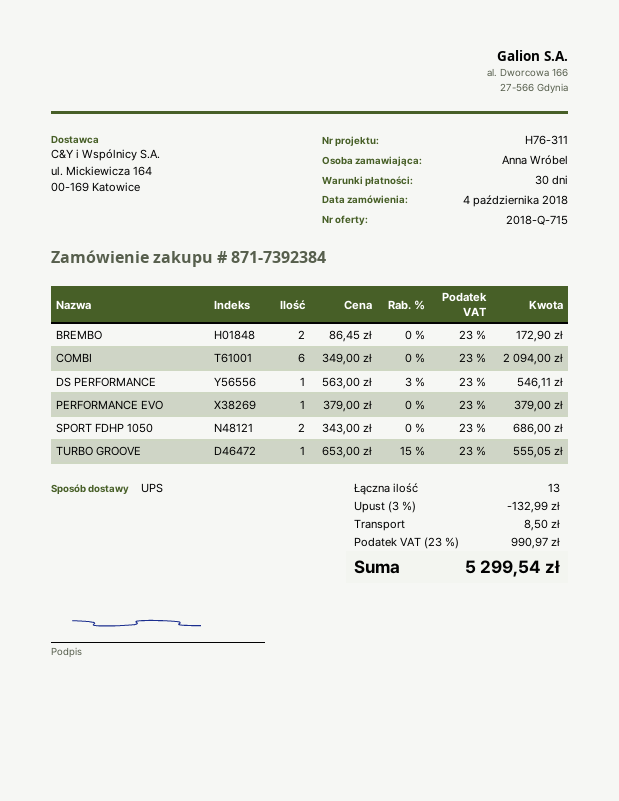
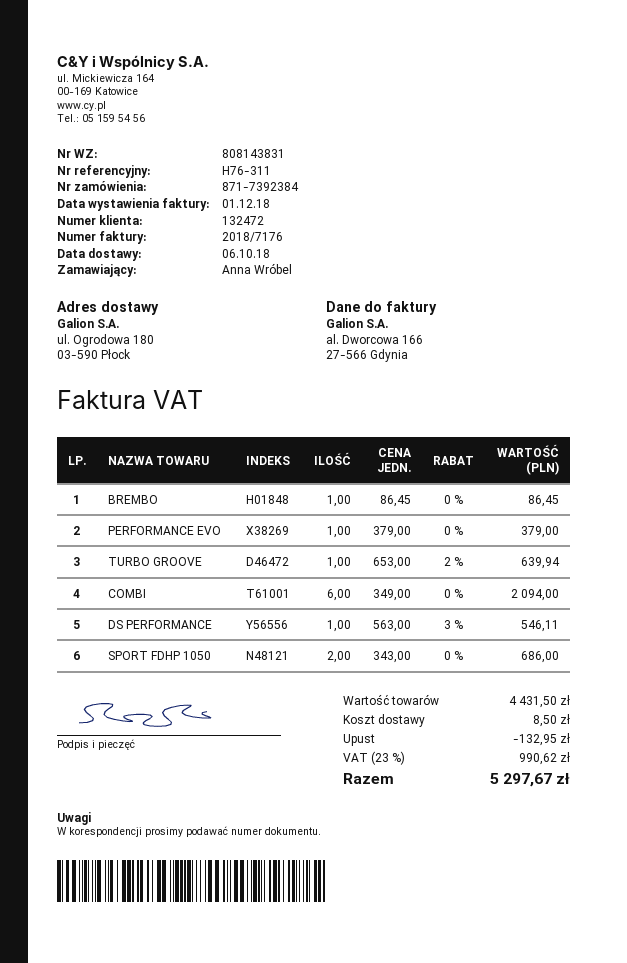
BREMBO: 2 x 86.45 = 172.90 -> 1 x 86.45 = 86.45
TURBO GROOVE: 1 x 653.00 - 15% = 555.05 -> 1 x 653.00 - 2% = 639.94
discount: 132.99 -> 132.95
tax: 23% = 990.97 -> 23% = 990.62
total: 5299.54 -> 5297.67

